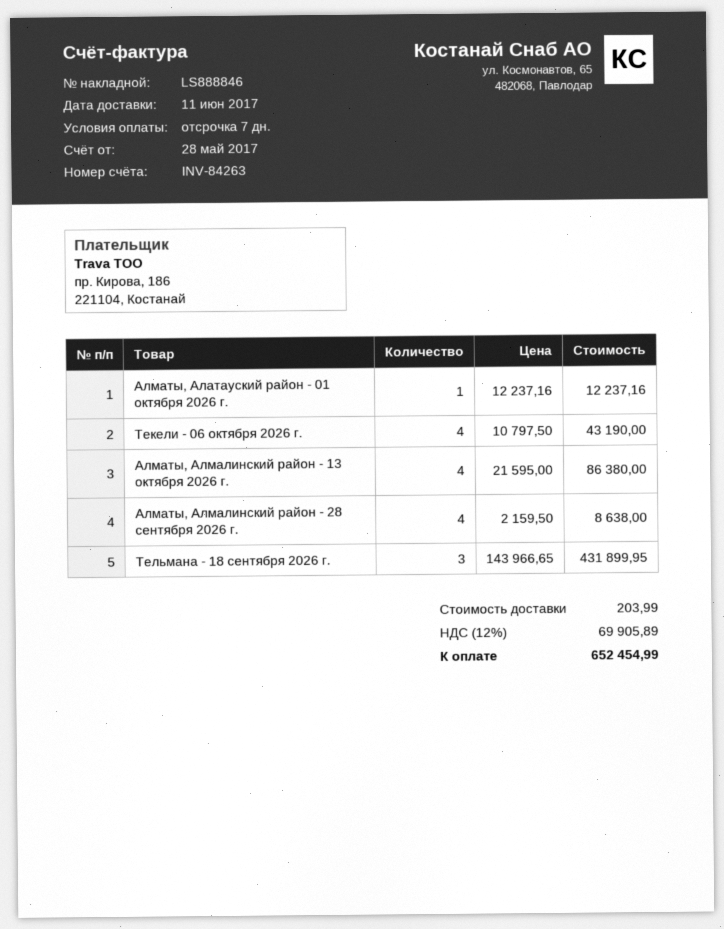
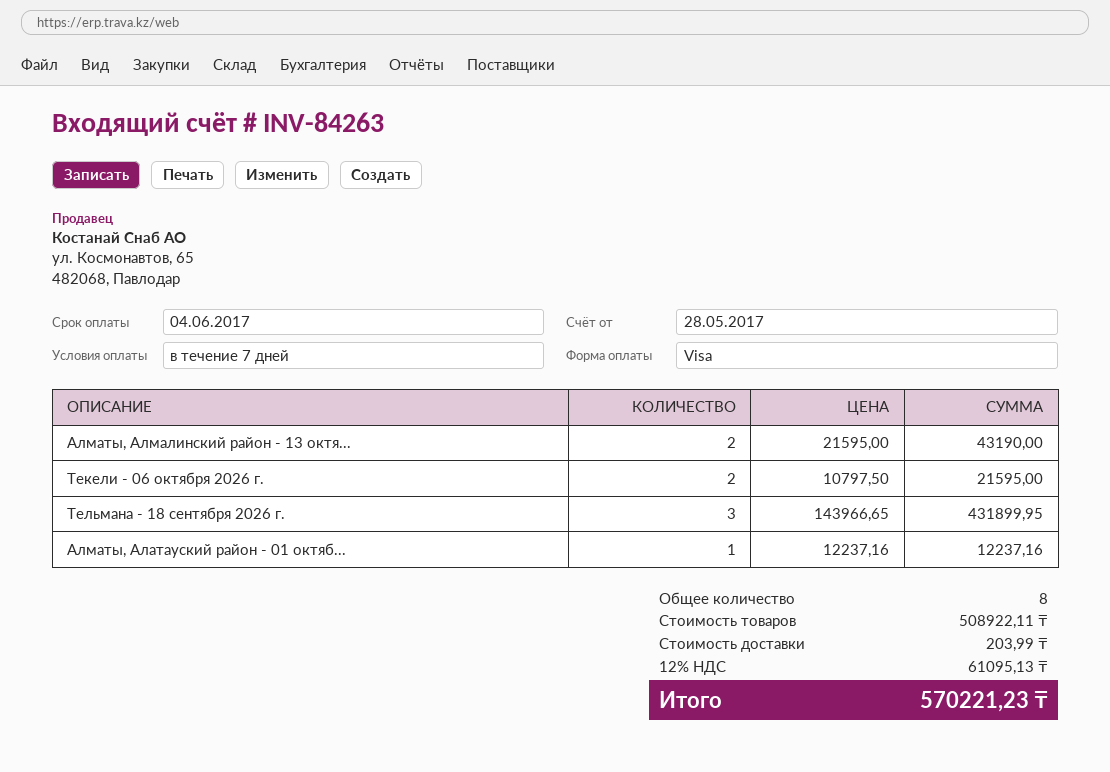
Текели - 06 октября 2026 г.: 4 x 10797.50 = 43190.00 -> 2 x 10797.50 = 21595.00
Алматы, Алмалинский район - 13 октября 2026 г.: 4 x 21595.00 = 86380.00 -> 2 x 21595.00 = 43190.00
Алматы, Алмалинский район - 28 сентября 2026 г.: 4 x 2159.50 = 8638.00 -> none
tax: 12% = 69905.89 -> 12% = 61095.13
total: 652454.99 -> 570221.23

